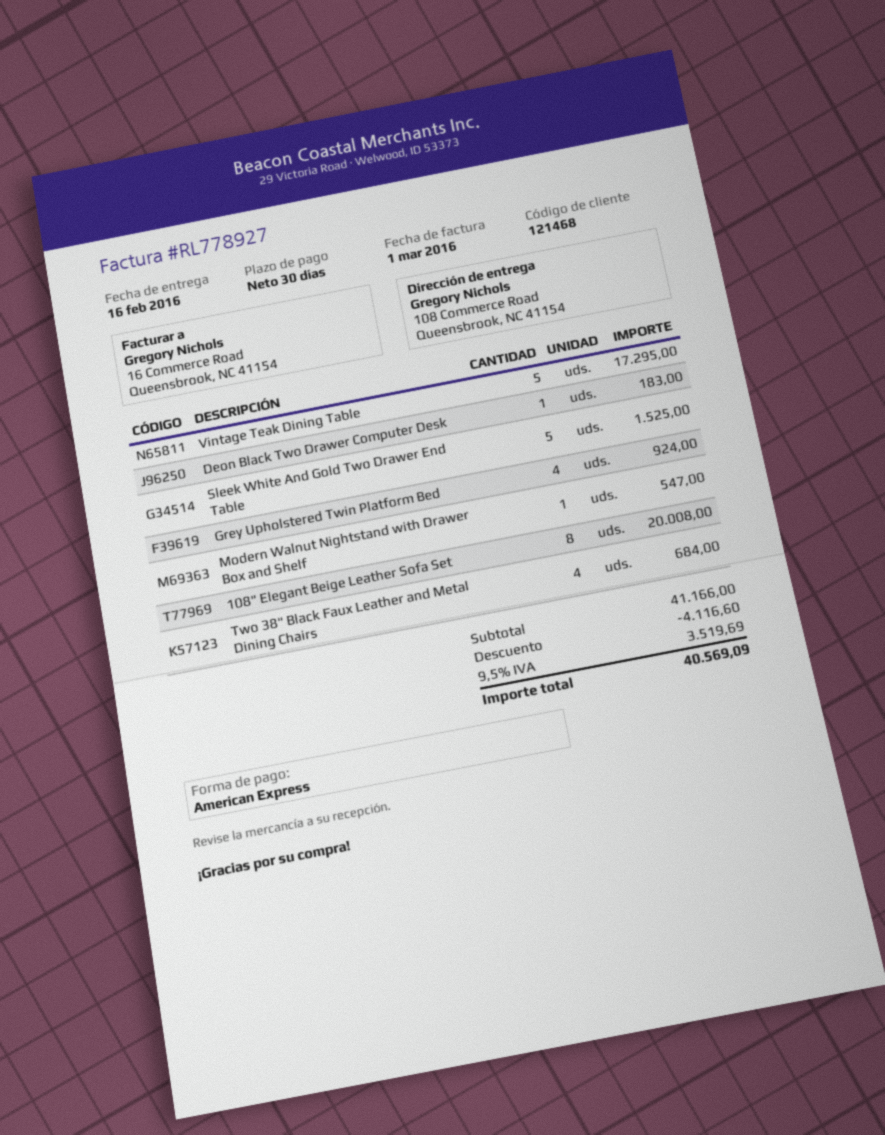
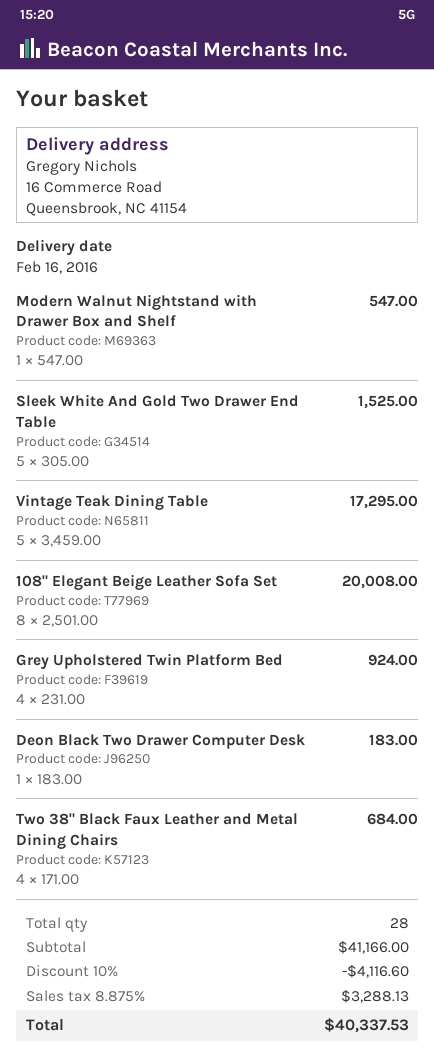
ship to: 108 Commerce Road, Queensbrook, NC 41154 -> 16 Commerce Road, Queensbrook, NC 41154
tax: 9.5% = 3519.69 -> 8.875% = 3288.13
total: 40569.09 -> 40337.53

